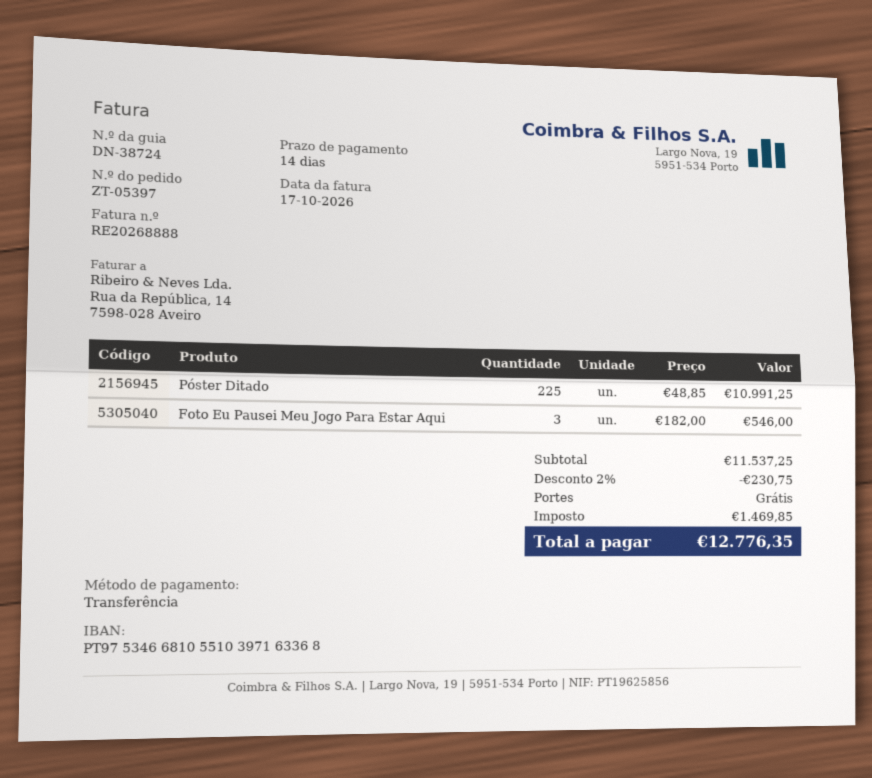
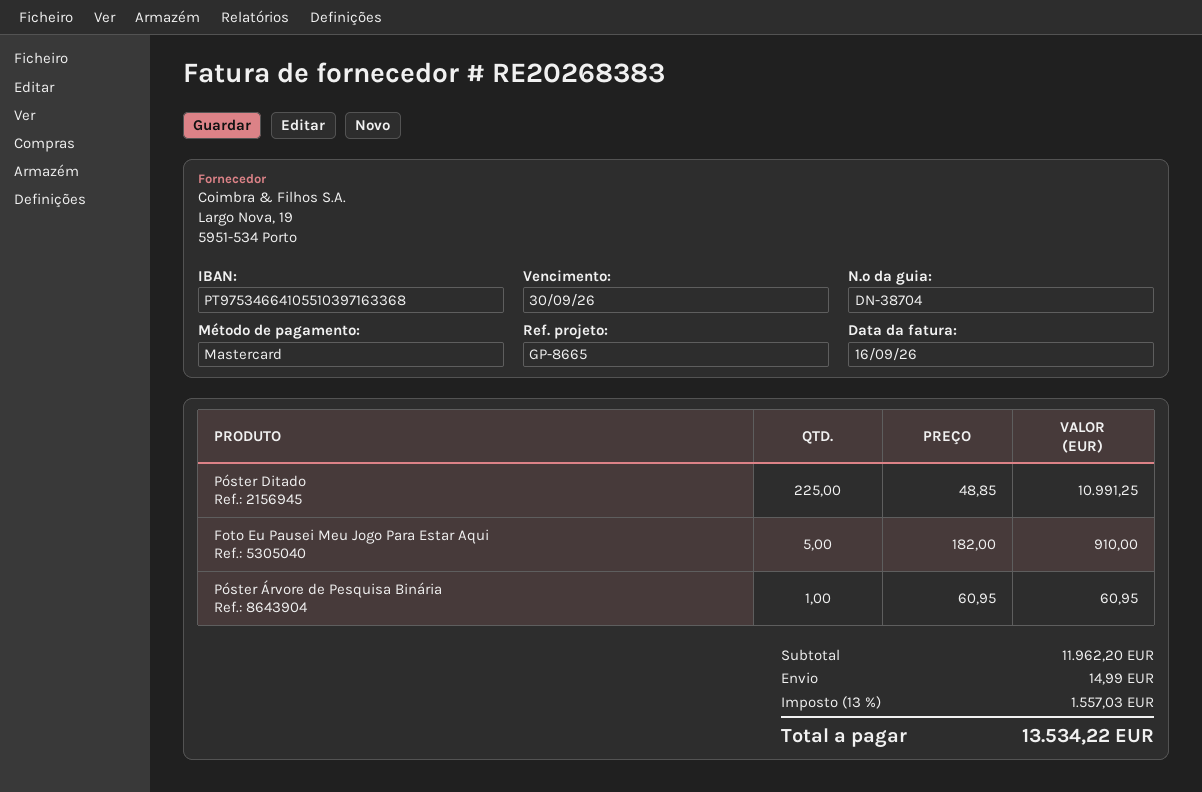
delivery note number: DN-38724 -> DN-38704
invoice number: RE20268888 -> RE20268383
invoice date: 2026-10-17 -> 2026-09-16
payment method: bank transfer -> Mastercard
bank account: PT97534668105510397163368 -> PT97534664105510397163368
Foto Eu Pausei Meu Jogo Para Estar Aqui: 3 x 182.00 = 546.00 -> 5 x 182.00 = 910.00
Póster Árvore de Pesquisa Binária: none -> 1 x 60.95 = 60.95
subtotal: 11537.25 -> 11962.20
discount: 2% = 230.75 -> none
shipping: 0.00 -> 14.99
tax: 1469.85 -> 1557.03
total: 12776.35 -> 13534.22

